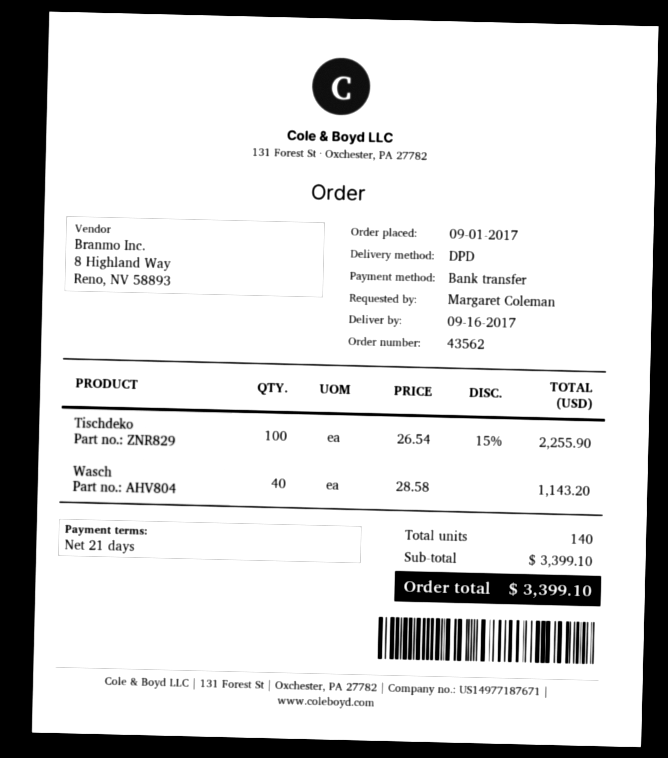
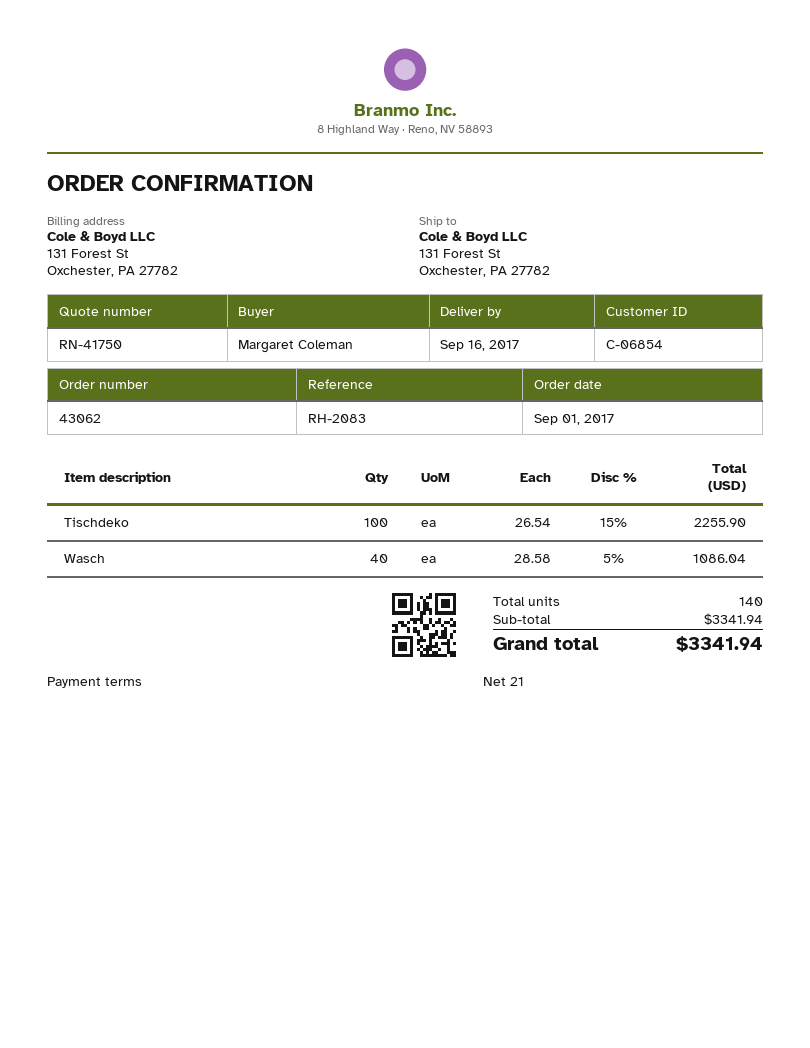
order number: 43562 -> 43062
Wasch: 40 x 28.58 = 1143.20 -> 40 x 28.58 - 5% = 1086.04
subtotal: 3399.10 -> 3341.94
total: 3399.10 -> 3341.94

